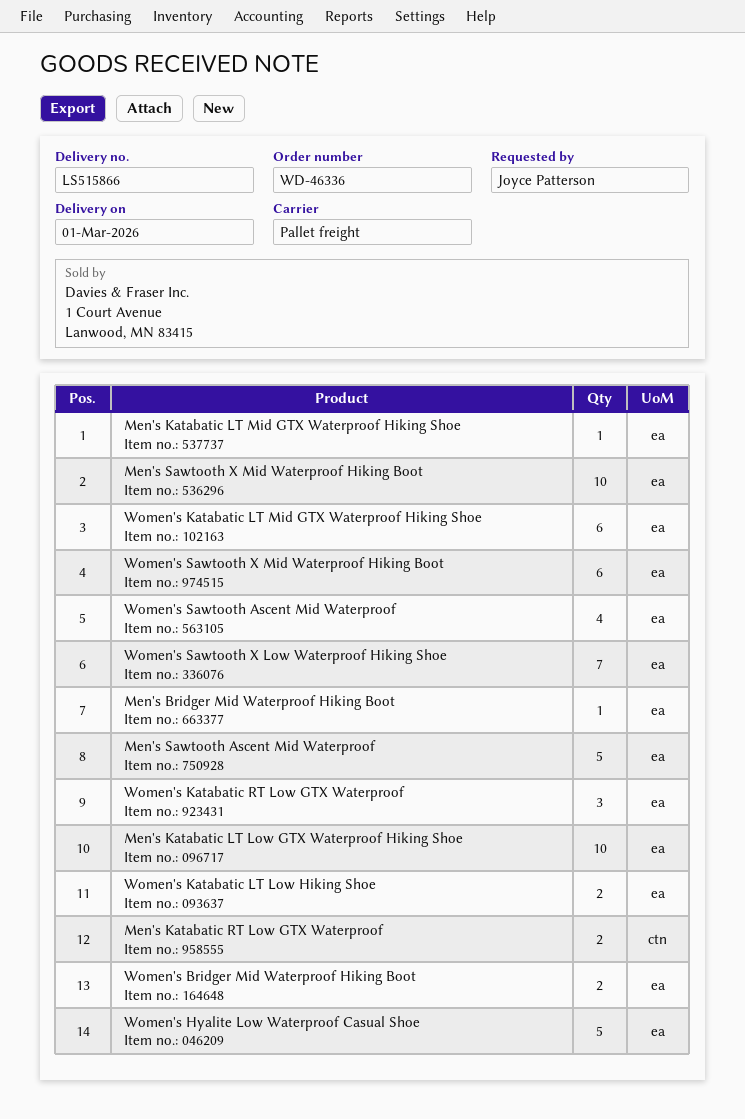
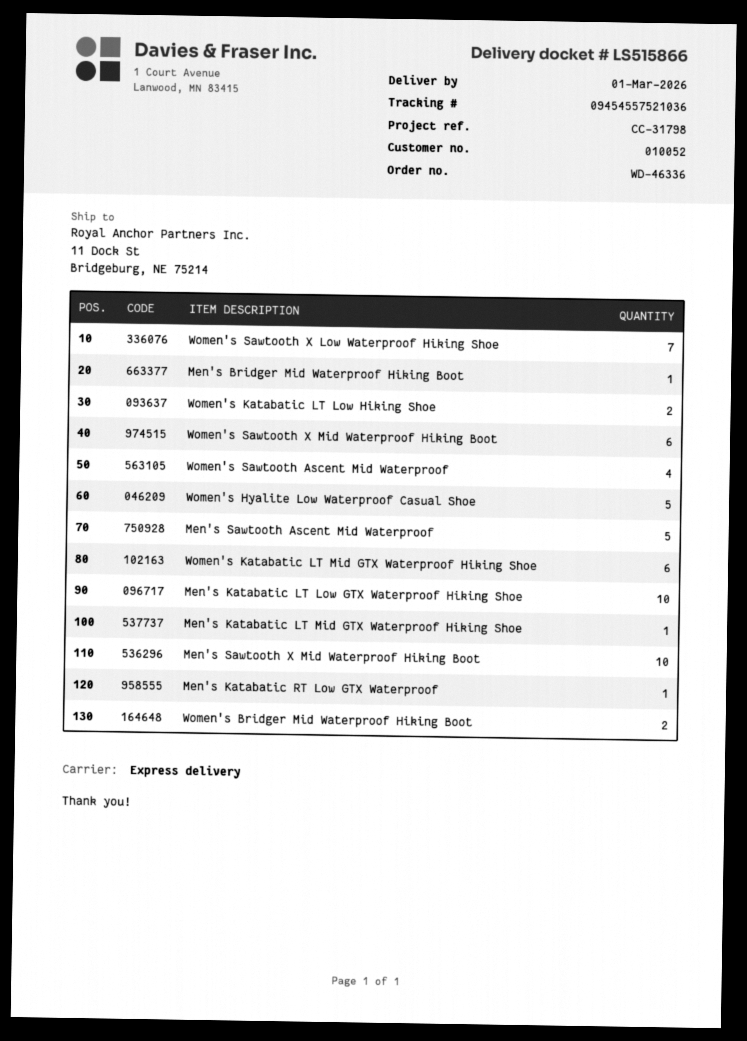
shipping method: pallet freight -> express
Women's Katabatic RT Low GTX Waterproof: 3 -> none
Men's Katabatic RT Low GTX Waterproof: 2 -> 1

